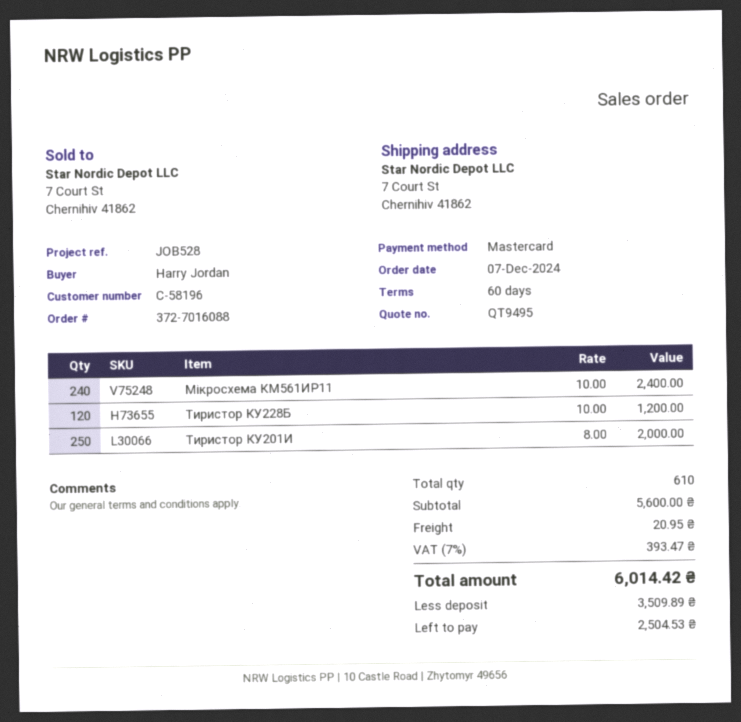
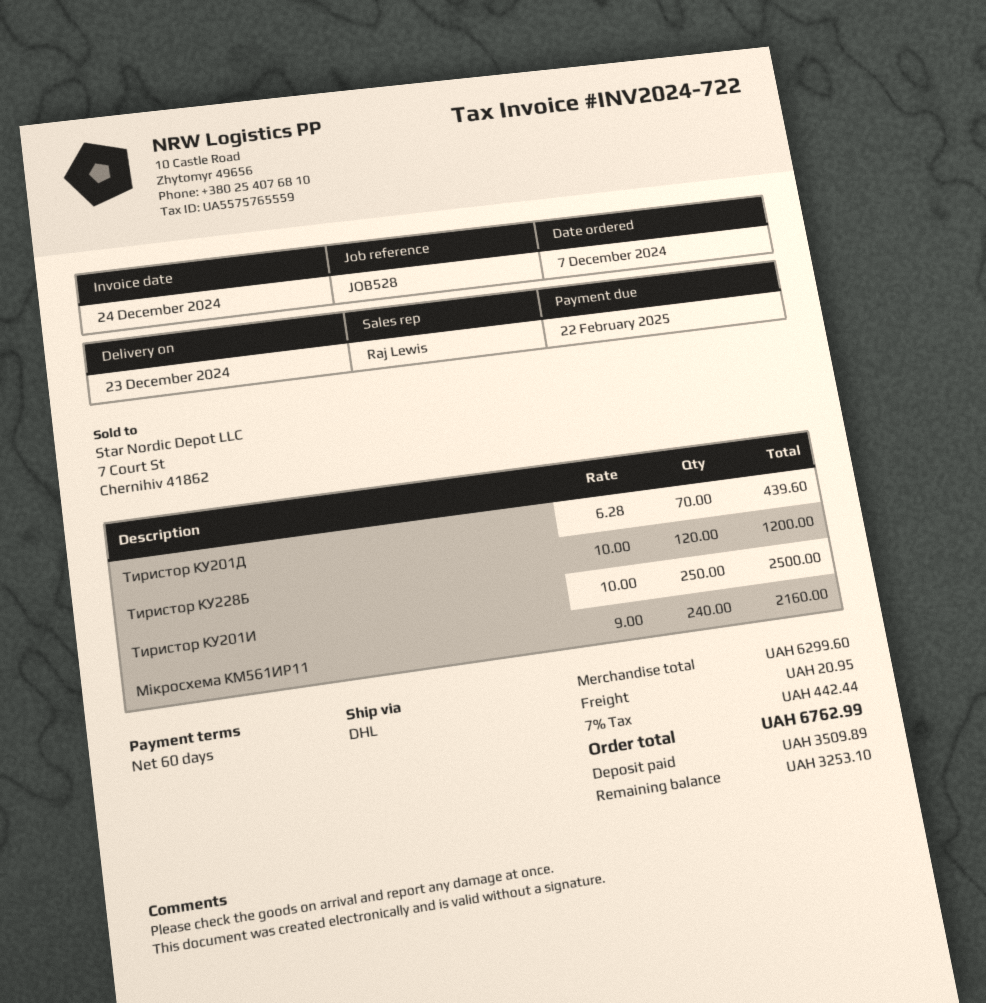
Мікросхема КМ561ИР11: 240 x 10.00 = 2400.00 -> 240 x 9.00 = 2160.00
Тиристор КУ201И: 250 x 8.00 = 2000.00 -> 250 x 10.00 = 2500.00
Тиристор КУ201Д: none -> 70 x 6.28 = 439.60
subtotal: 5600.00 -> 6299.60
tax: 7% = 393.47 -> 7% = 442.44
total: 6014.42 -> 6762.99
balance: 2504.53 -> 3253.10

